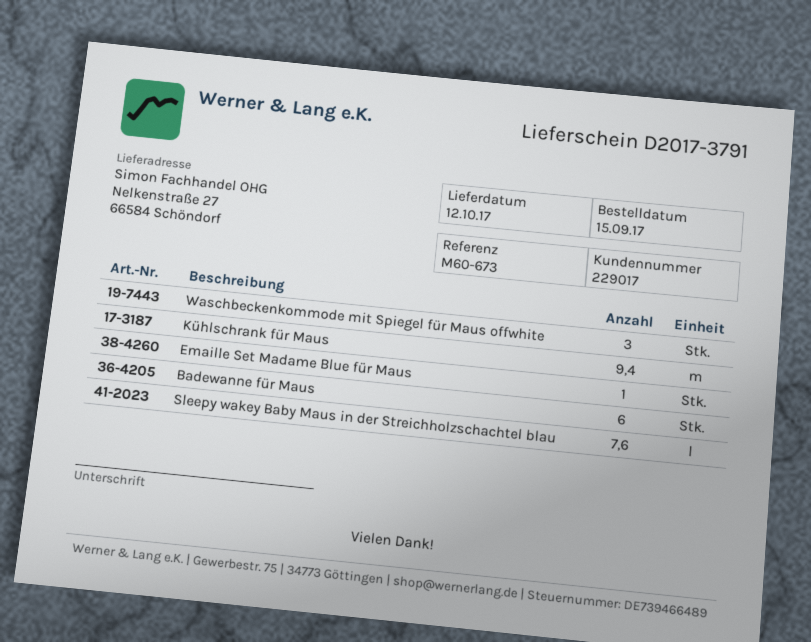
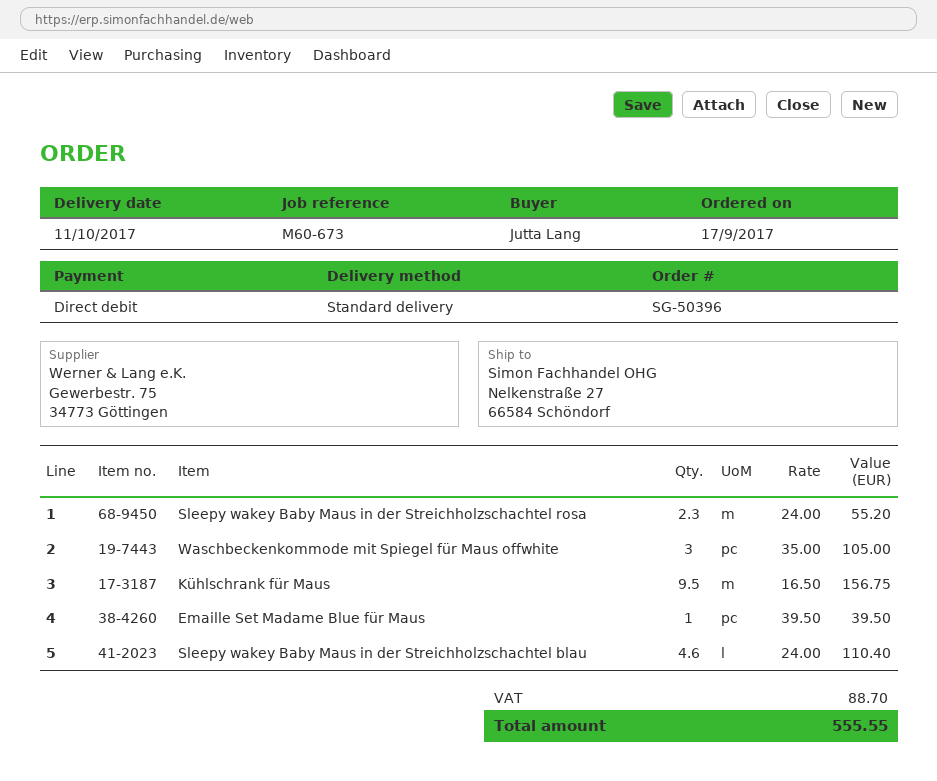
order date: 2017-09-15 -> 2017-09-17
delivery date: 2017-10-12 -> 2017-10-11
Kühlschrank für Maus: 9.4 -> 9.5
Badewanne für Maus: 6 -> none
Sleepy wakey Baby Maus in der Streichholzschachtel blau: 7.6 -> 4.6
Sleepy wakey Baby Maus in der Streichholzschachtel rosa: none -> 2.3

